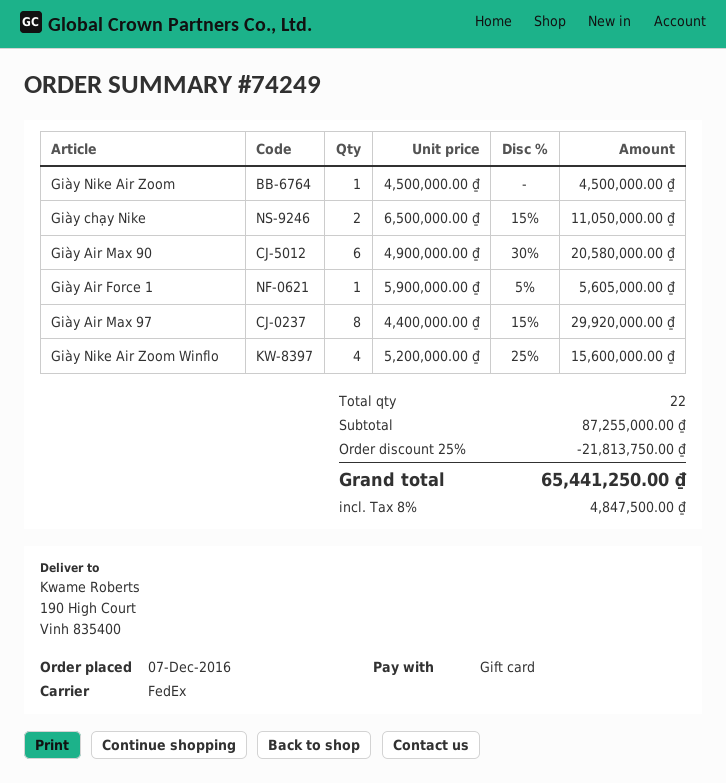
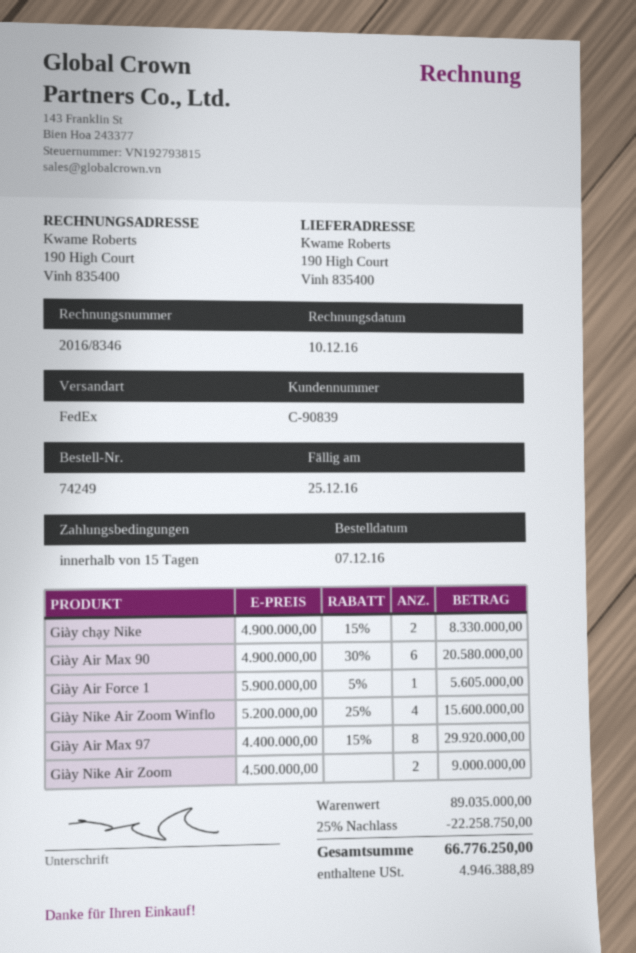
Giày Nike Air Zoom: 1 x 4500000.00 = 4500000.00 -> 2 x 4500000.00 = 9000000.00
Giày chạy Nike: 2 x 6500000.00 - 15% = 11050000.00 -> 2 x 4900000.00 - 15% = 8330000.00
subtotal: 87255000.00 -> 89035000.00
discount: 25% = 21813750.00 -> 25% = 22258750.00
tax: 4847500.00 -> 4946388.89
total: 65441250.00 -> 66776250.00

